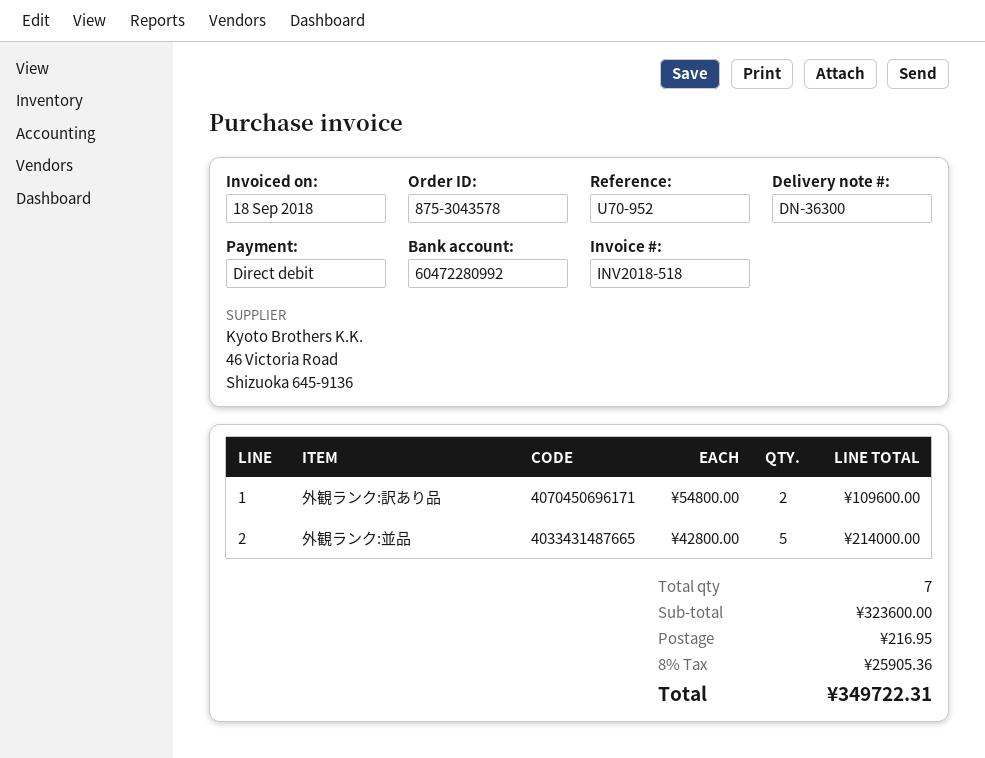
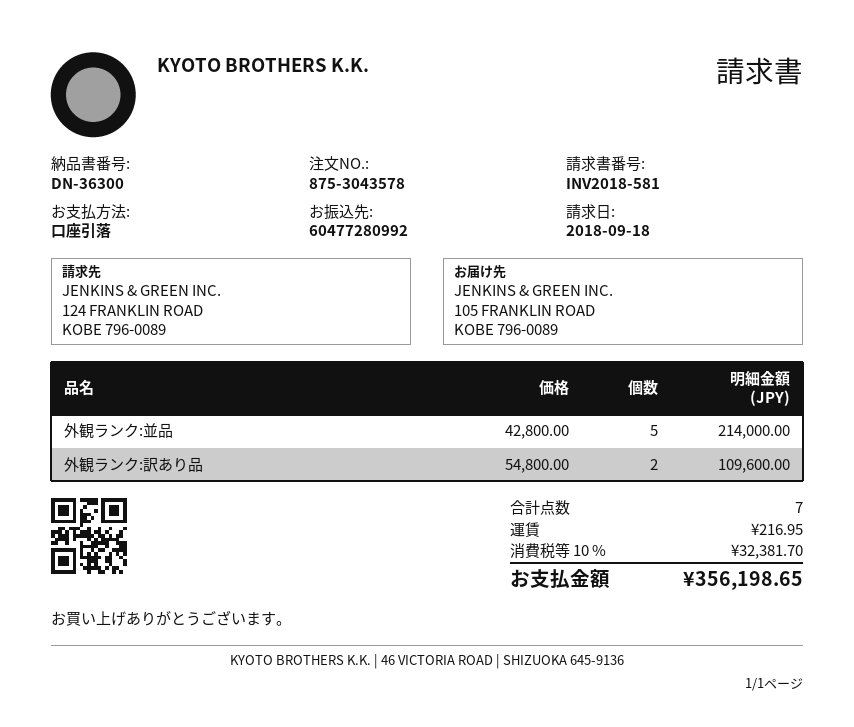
invoice number: INV2018-518 -> INV2018-581
bank account: 60472280992 -> 60477280992
tax: 8% = 25905.36 -> 10% = 32381.70
total: 349722.31 -> 356198.65

